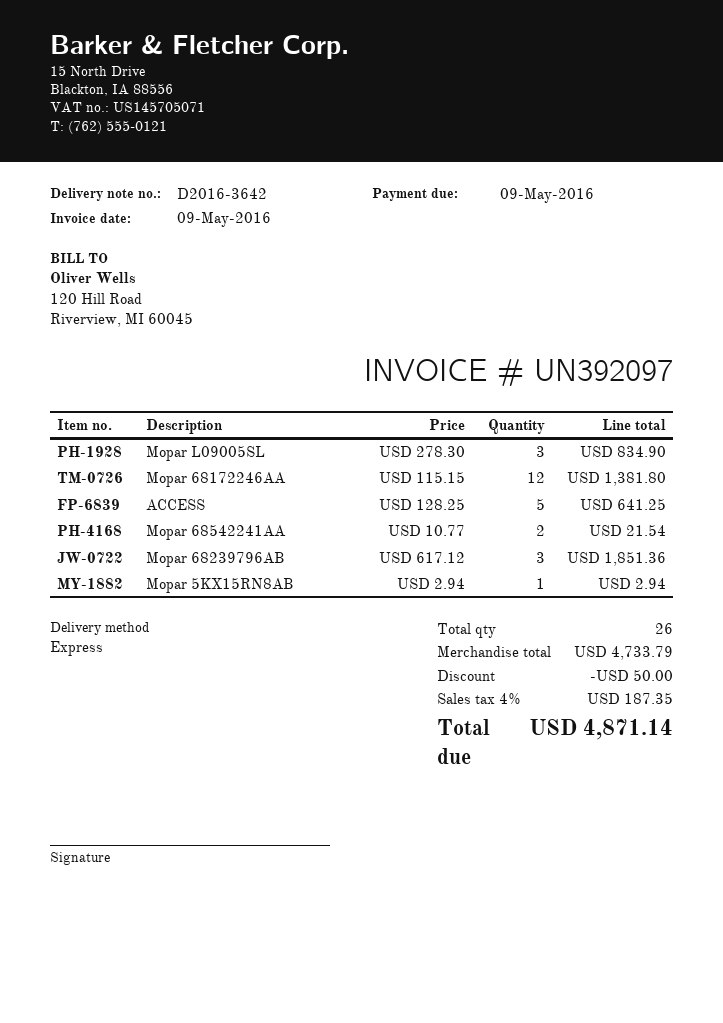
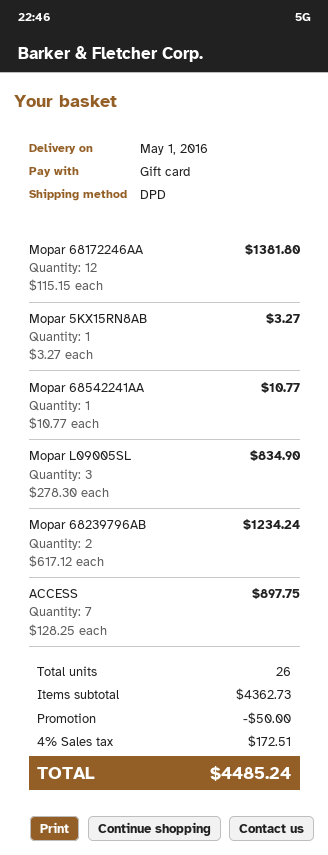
shipping method: express -> DPD
ACCESS: 5 x 128.25 = 641.25 -> 7 x 128.25 = 897.75
Mopar 68542241AA: 2 x 10.77 = 21.54 -> 1 x 10.77 = 10.77
Mopar 68239796AB: 3 x 617.12 = 1851.36 -> 2 x 617.12 = 1234.24
Mopar 5KX15RN8AB: 1 x 2.94 = 2.94 -> 1 x 3.27 = 3.27
subtotal: 4733.79 -> 4362.73
tax: 4% = 187.35 -> 4% = 172.51
total: 4871.14 -> 4485.24

